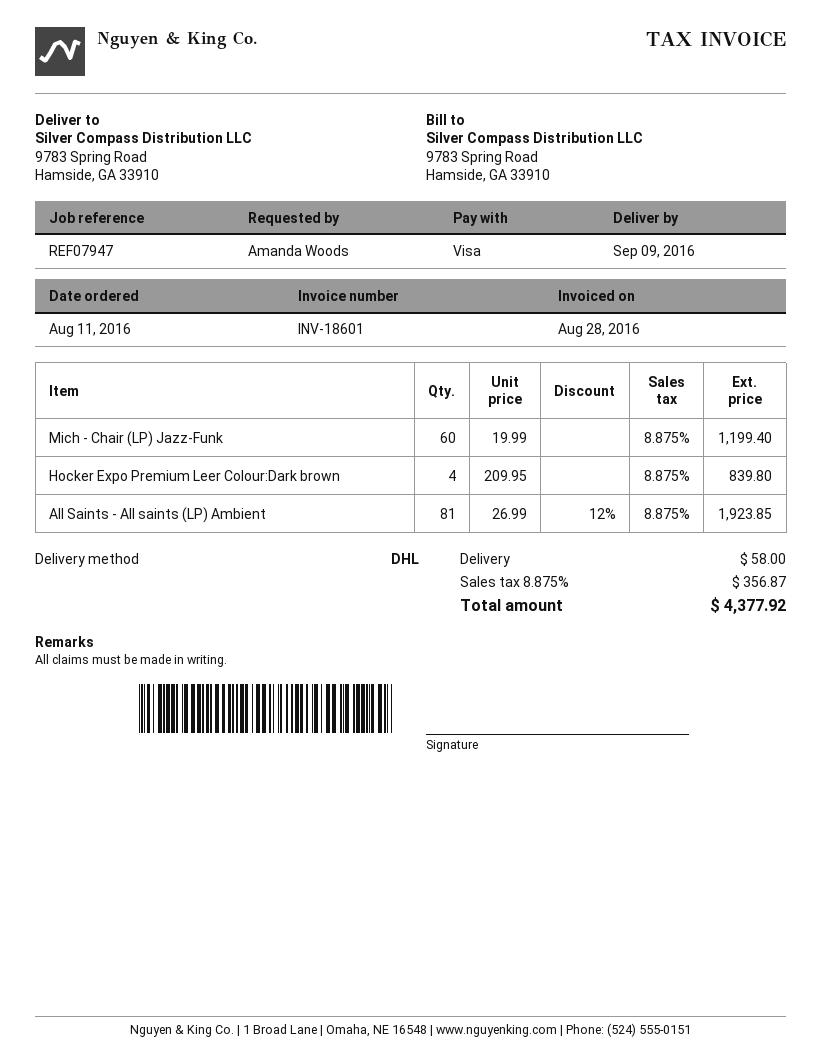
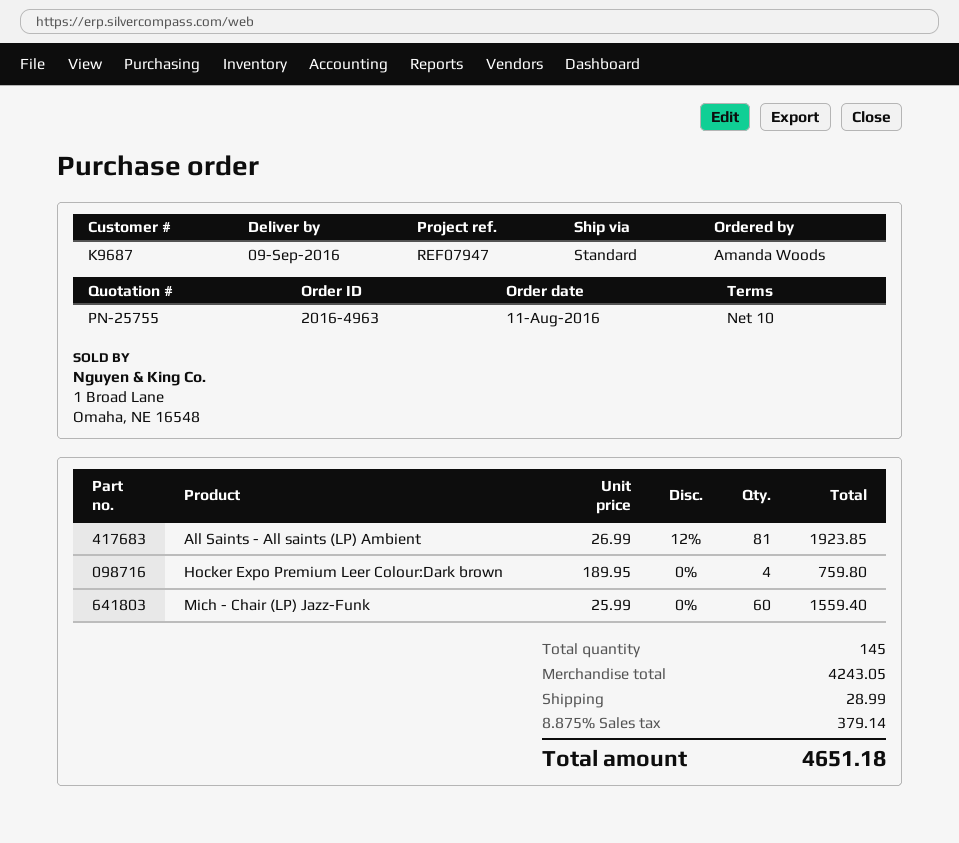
shipping method: DHL -> standard
Mich - Chair (LP) Jazz-Funk: 60 x 19.99 = 1199.40 -> 60 x 25.99 = 1559.40
Hocker Expo Premium Leer Colour:Dark brown: 4 x 209.95 = 839.80 -> 4 x 189.95 = 759.80
shipping: 58.00 -> 28.99
tax: 8.875% = 356.87 -> 8.875% = 379.14
total: 4377.92 -> 4651.18

